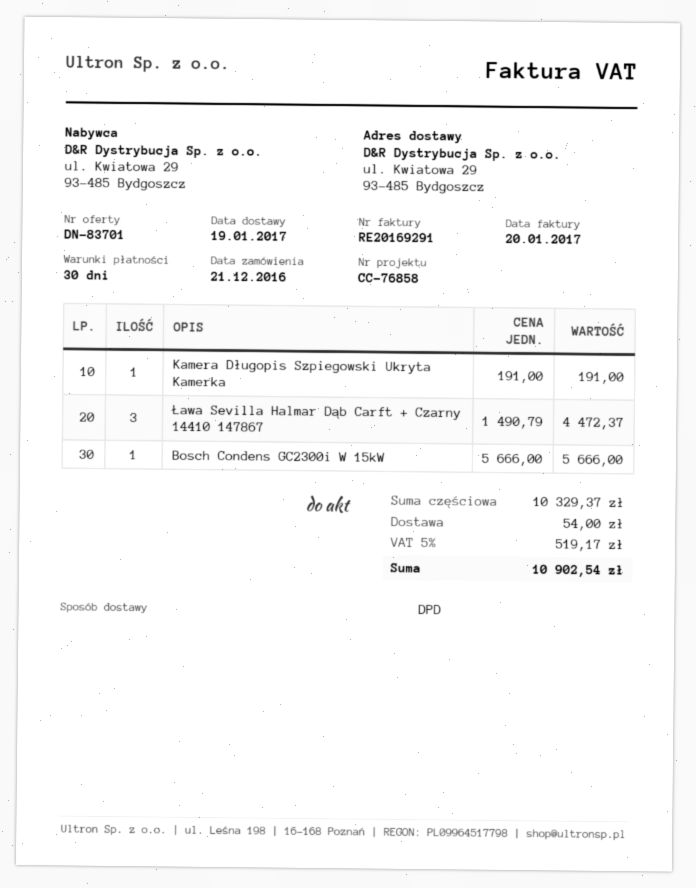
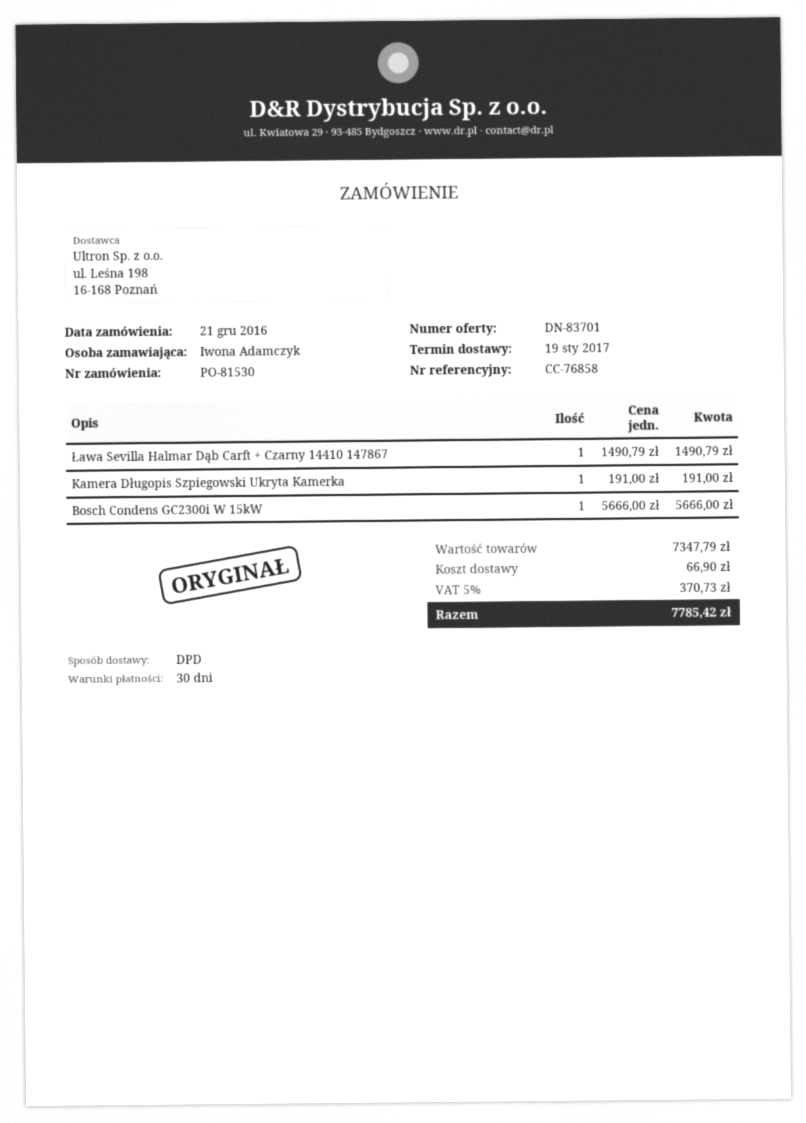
Ława Sevilla Halmar Dąb Carft + Czarny 14410 147867: 3 x 1490.79 = 4472.37 -> 1 x 1490.79 = 1490.79
subtotal: 10329.37 -> 7347.79
shipping: 54.00 -> 66.90
tax: 5% = 519.17 -> 5% = 370.73
total: 10902.54 -> 7785.42

